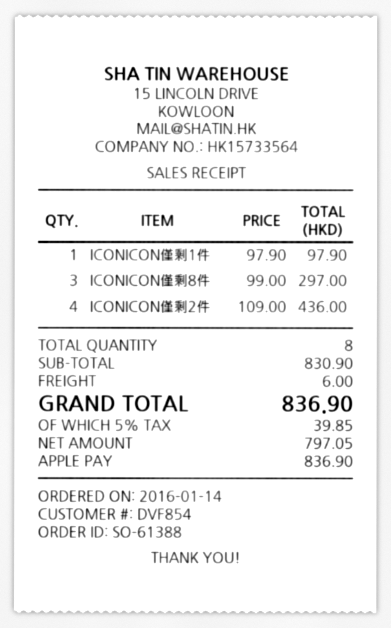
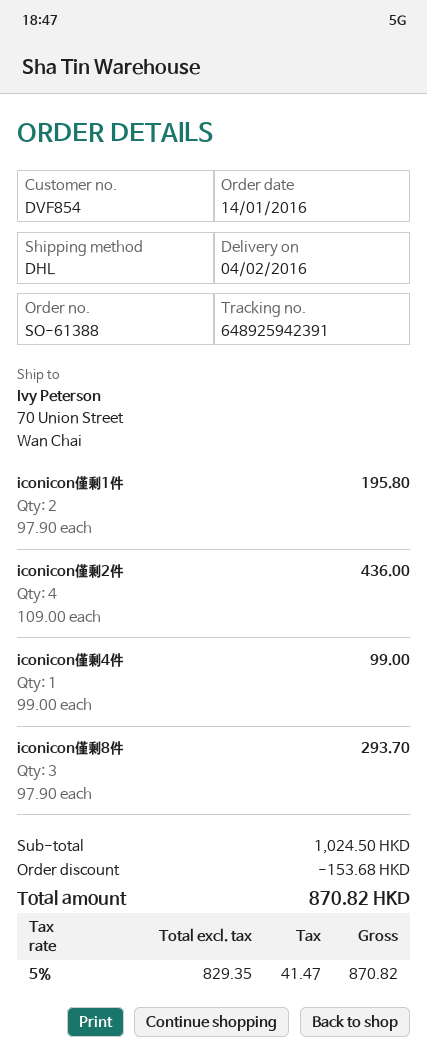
ICONICON僅剩1件: 1 x 97.90 = 97.90 -> 2 x 97.90 = 195.80
ICONICON僅剩8件: 3 x 99.00 = 297.00 -> 3 x 97.90 = 293.70
iconicon僅剩4件: none -> 1 x 99.00 = 99.00
subtotal: 830.90 -> 1024.50
discount: none -> 153.68
shipping: 6.00 -> none
net: 797.05 -> 829.35
tax: 5% = 39.85 -> 5% = 41.47
total: 836.90 -> 870.82

